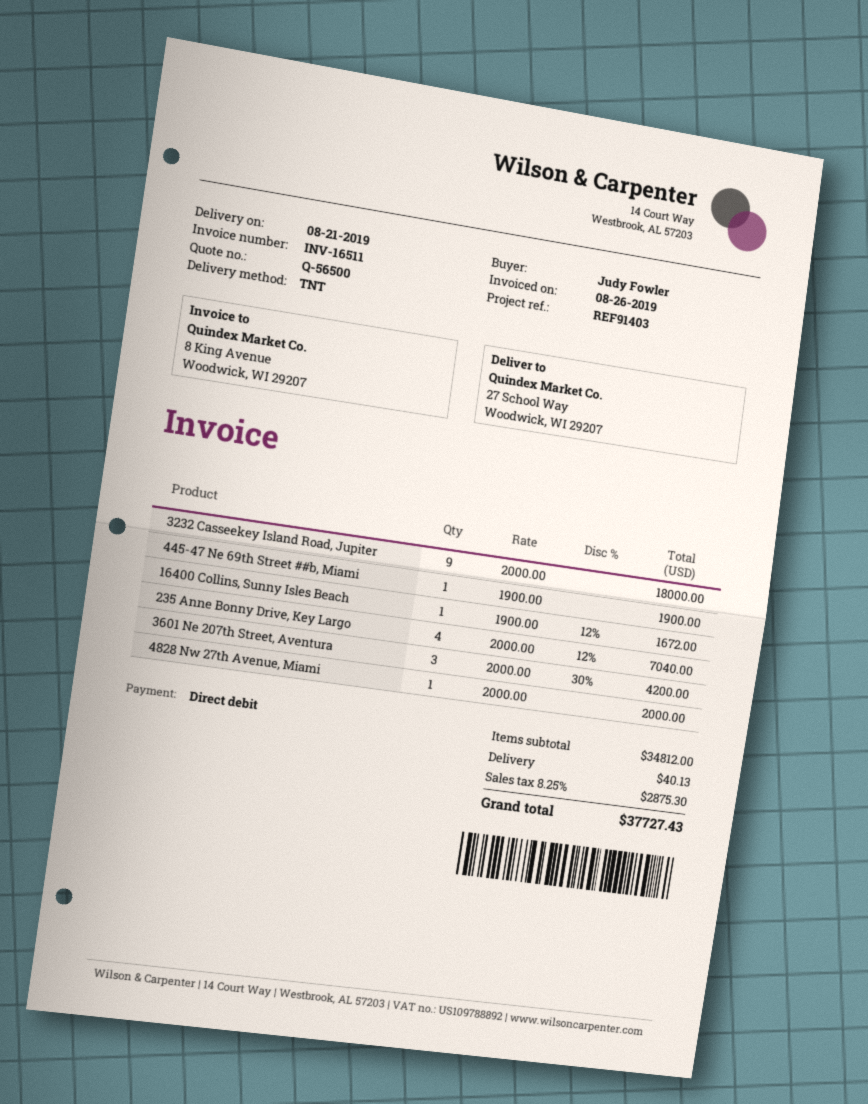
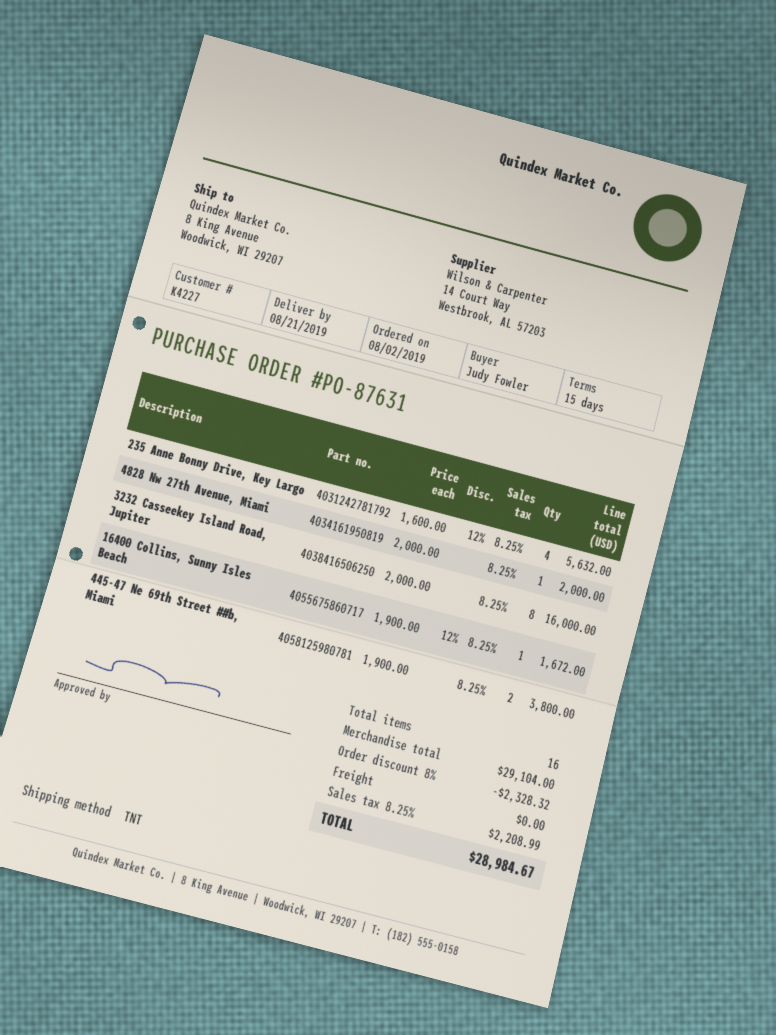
ship to: 27 School Way, Woodwick, WI 29207 -> 8 King Avenue, Woodwick, WI 29207
3232 Casseekey Island Road, Jupiter: 9 x 2000.00 = 18000.00 -> 8 x 2000.00 = 16000.00
445-47 Ne 69th Street ##b, Miami: 1 x 1900.00 = 1900.00 -> 2 x 1900.00 = 3800.00
235 Anne Bonny Drive, Key Largo: 4 x 2000.00 - 12% = 7040.00 -> 4 x 1600.00 - 12% = 5632.00
3601 Ne 207th Street, Aventura: 3 x 2000.00 - 30% = 4200.00 -> none
subtotal: 34812.00 -> 29104.00
discount: none -> 8% = 2328.32
shipping: 40.13 -> 0.00
tax: 8.25% = 2875.30 -> 8.25% = 2208.99
total: 37727.43 -> 28984.67

